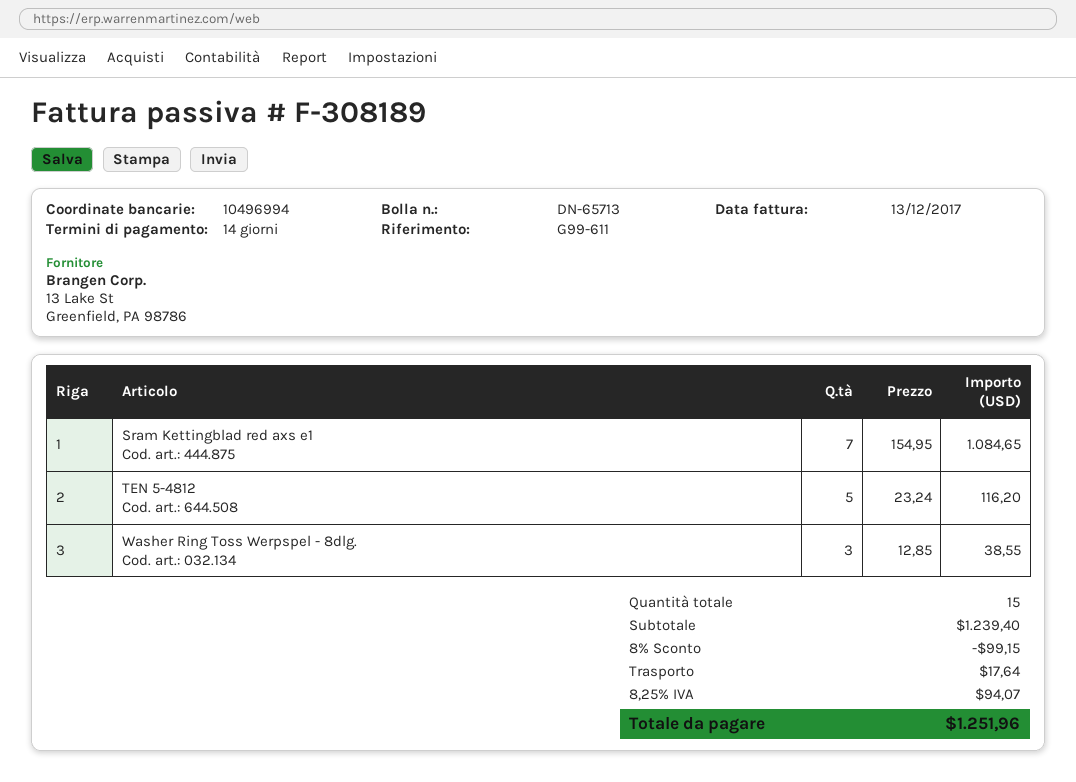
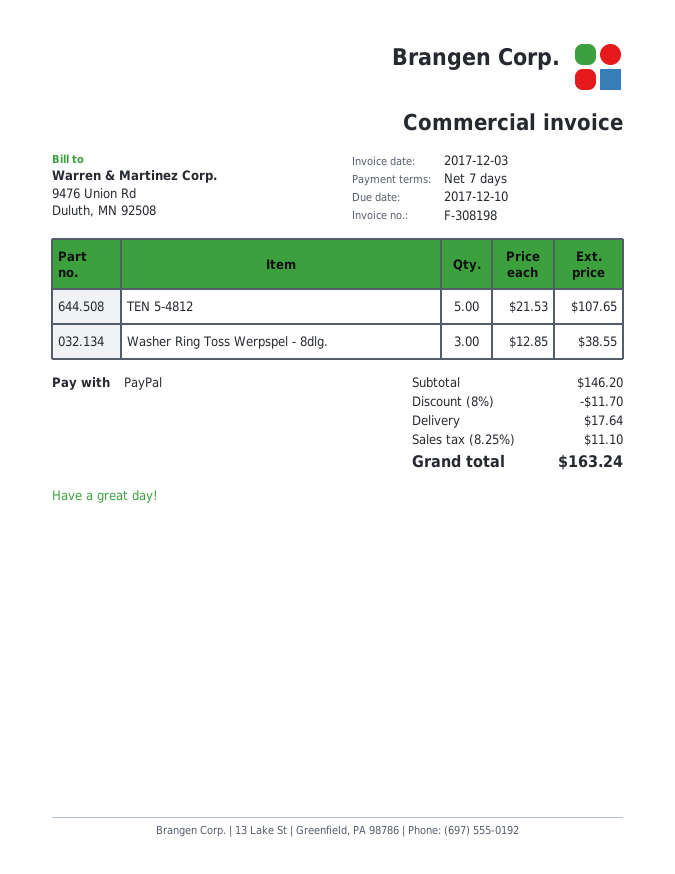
invoice number: F-308189 -> F-308198
invoice date: 2017-12-13 -> 2017-12-03
payment terms: 14 days -> 7 days
Sram Kettingblad red axs e1: 7 x 154.95 = 1084.65 -> none
TEN 5-4812: 5 x 23.24 = 116.20 -> 5 x 21.53 = 107.65
subtotal: 1239.40 -> 146.20
discount: 8% = 99.15 -> 8% = 11.70
tax: 8.25% = 94.07 -> 8.25% = 11.10
total: 1251.96 -> 163.24

